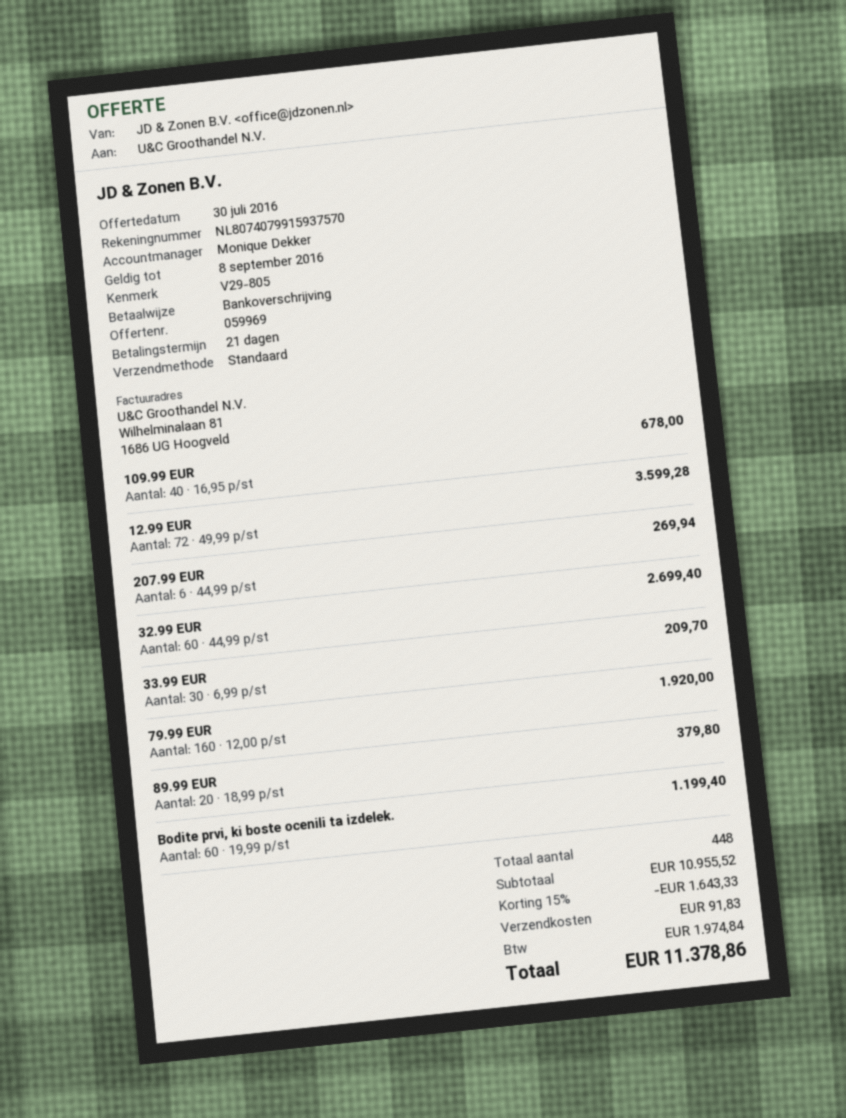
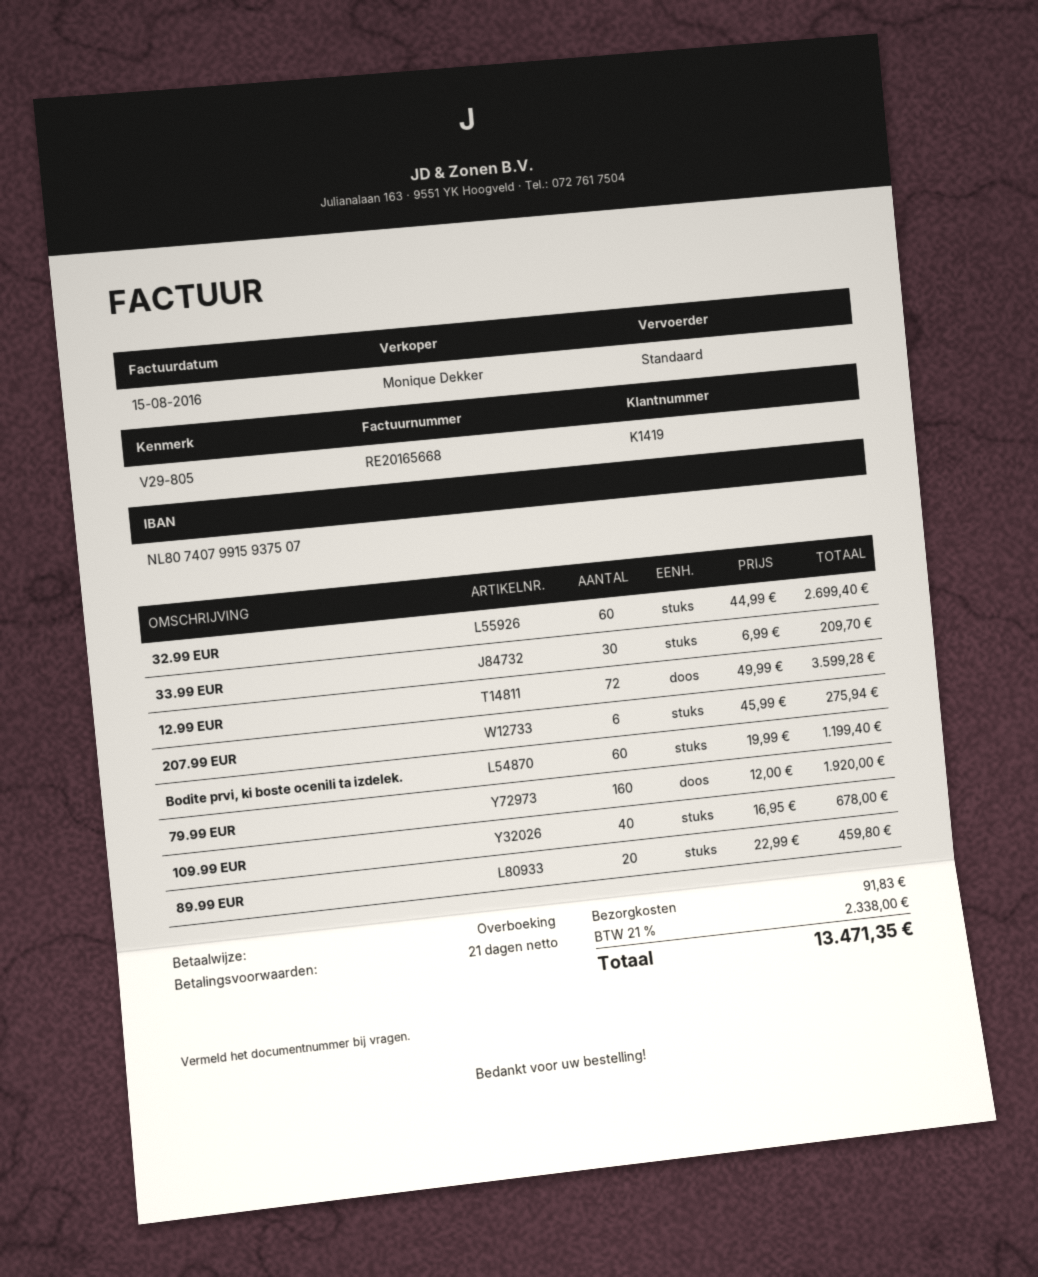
bank account: NL8074079915937570 -> NL8074079915937507
207.99 EUR: 6 x 44.99 = 269.94 -> 6 x 45.99 = 275.94
89.99 EUR: 20 x 18.99 = 379.80 -> 20 x 22.99 = 459.80
discount: 15% = 1643.33 -> none
tax: 1974.84 -> 2338.00
total: 11378.86 -> 13471.35

